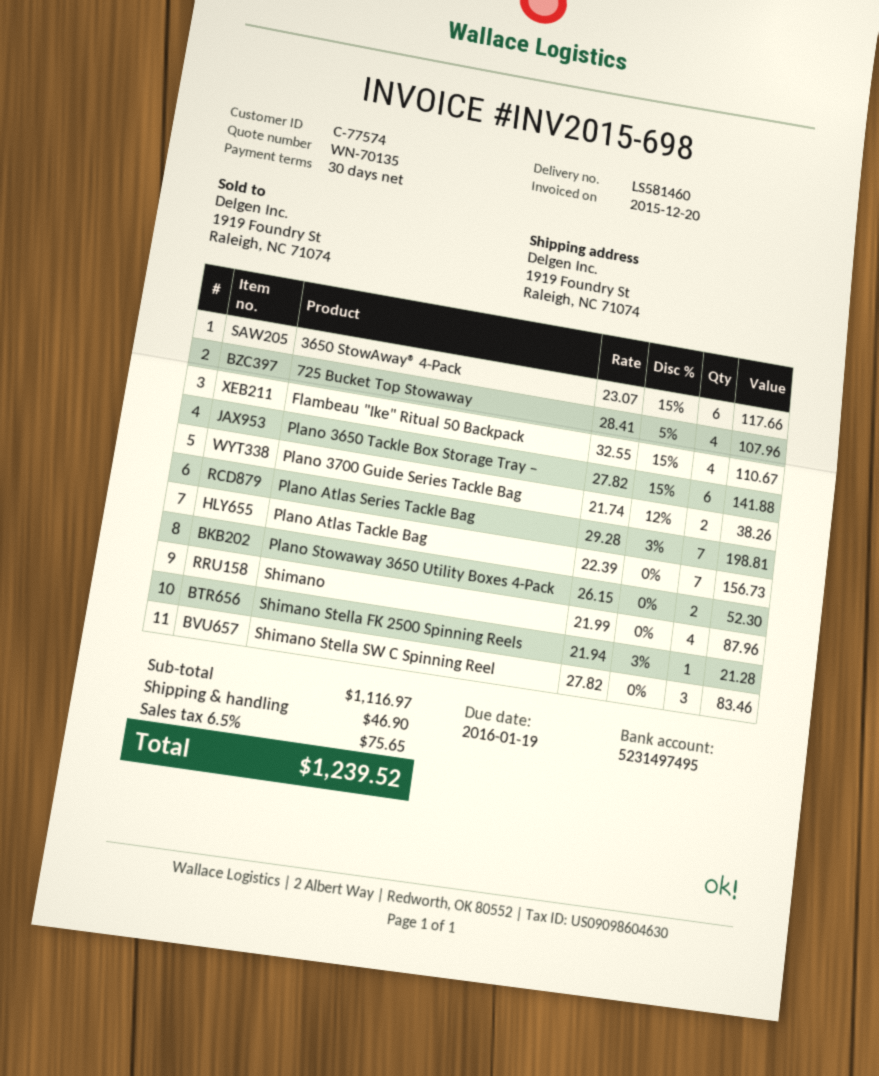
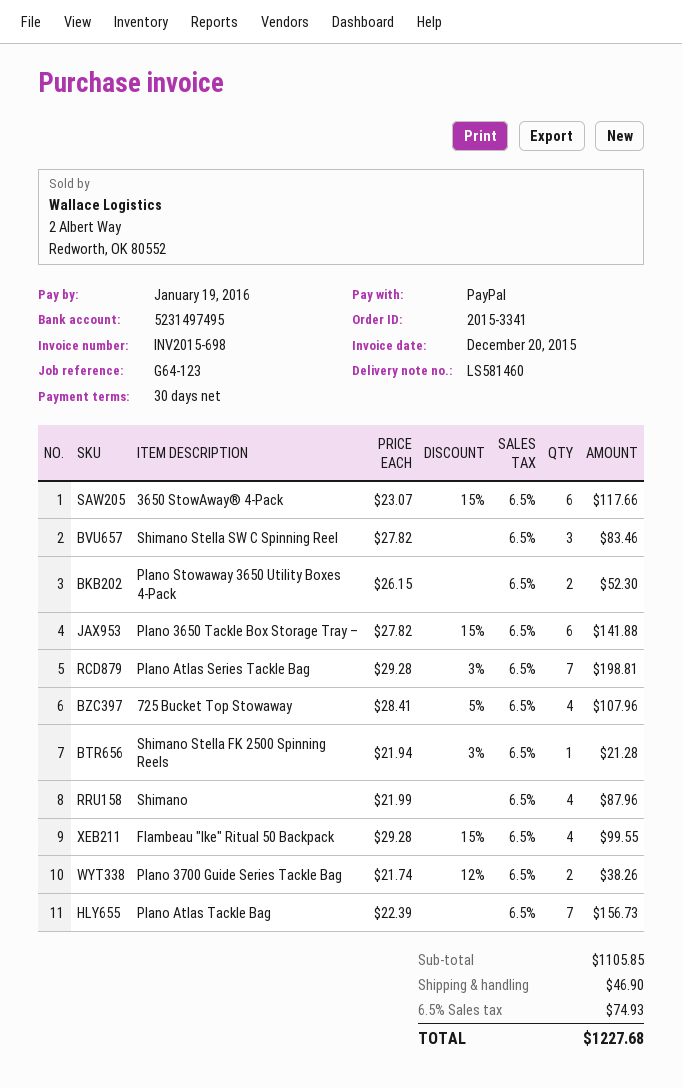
Flambeau "Ike" Ritual 50 Backpack: 4 x 32.55 - 15% = 110.67 -> 4 x 29.28 - 15% = 99.55
subtotal: 1116.97 -> 1105.85
tax: 6.5% = 75.65 -> 6.5% = 74.93
total: 1239.52 -> 1227.68

